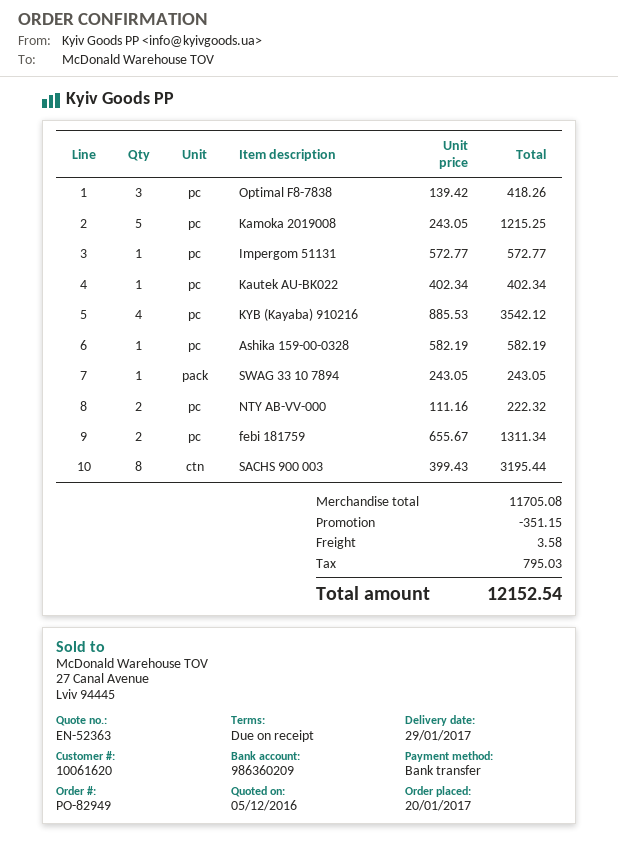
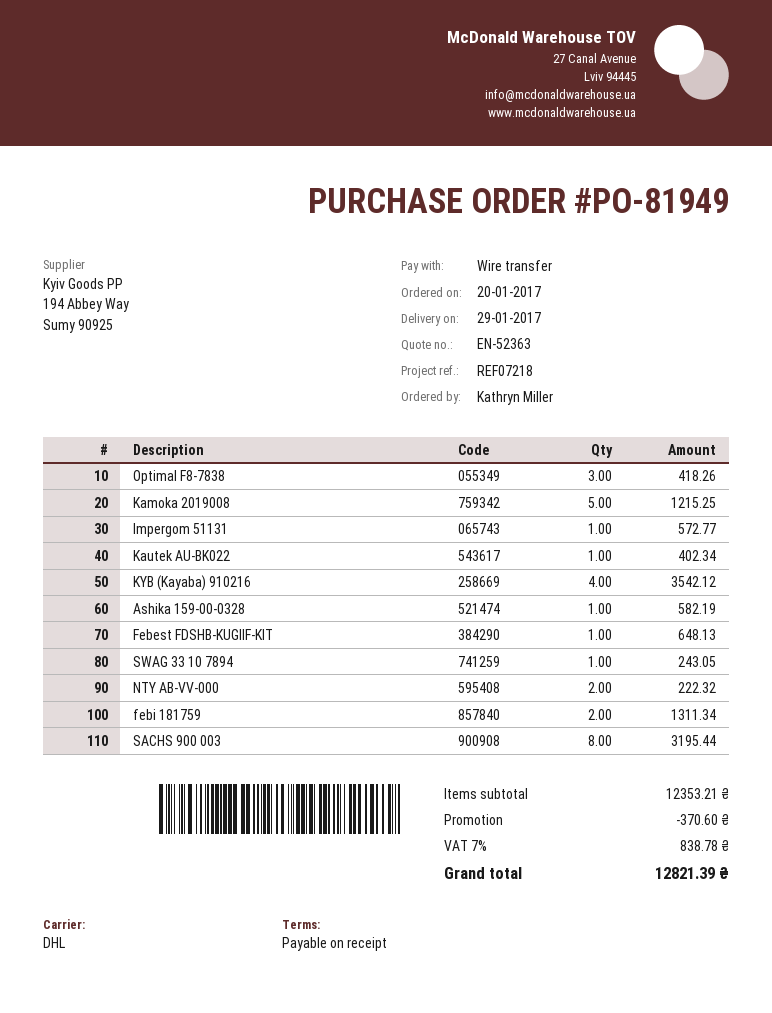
order number: PO-82949 -> PO-81949
Febest FDSHB-KUGIIF-KIT: none -> 1 for 648.13
subtotal: 11705.08 -> 12353.21
discount: 351.15 -> 370.60
shipping: 3.58 -> none
tax: 795.03 -> 838.78
total: 12152.54 -> 12821.39

